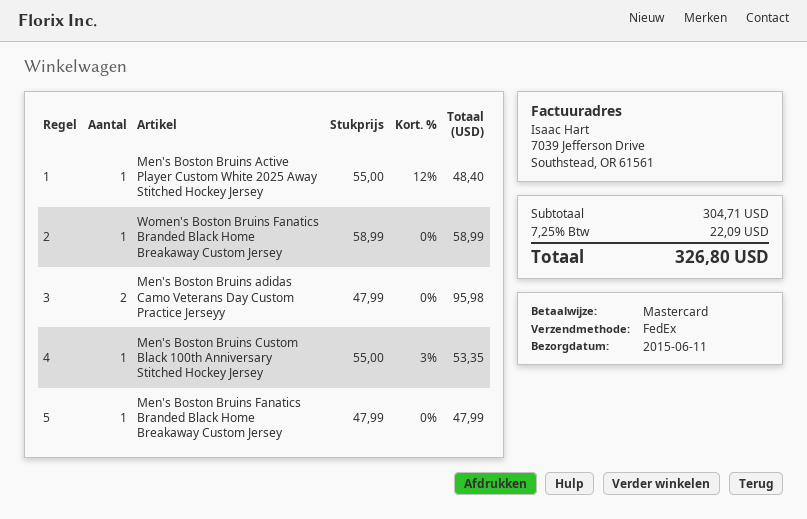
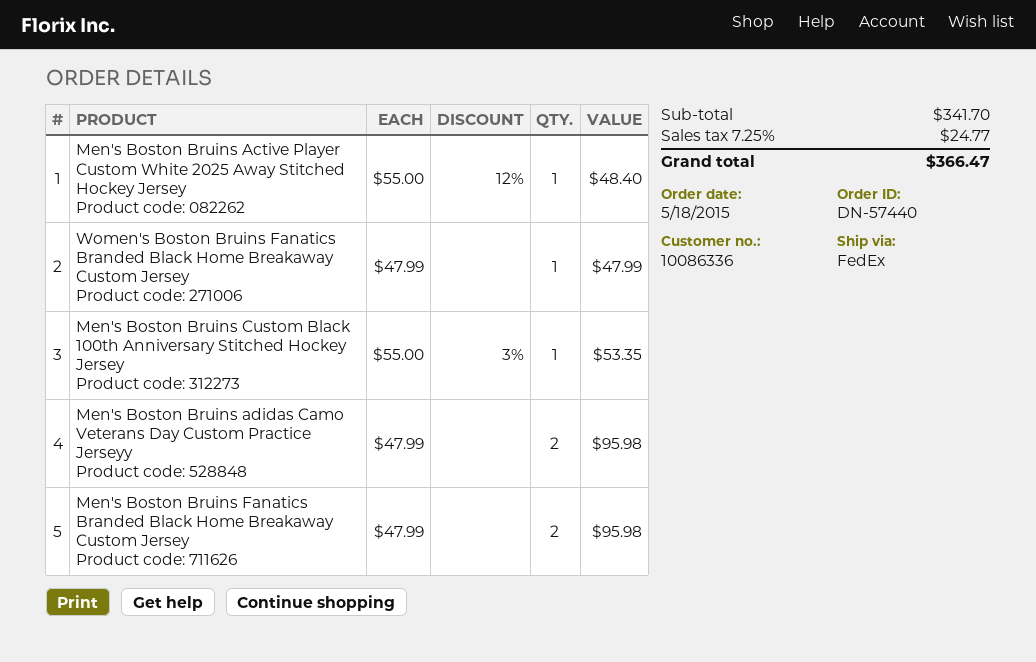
Women's Boston Bruins Fanatics Branded Black Home Breakaway Custom Jersey: 1 x 58.99 = 58.99 -> 1 x 47.99 = 47.99
Men's Boston Bruins Fanatics Branded Black Home Breakaway Custom Jersey: 1 x 47.99 = 47.99 -> 2 x 47.99 = 95.98
subtotal: 304.71 -> 341.70
tax: 7.25% = 22.09 -> 7.25% = 24.77
total: 326.80 -> 366.47

